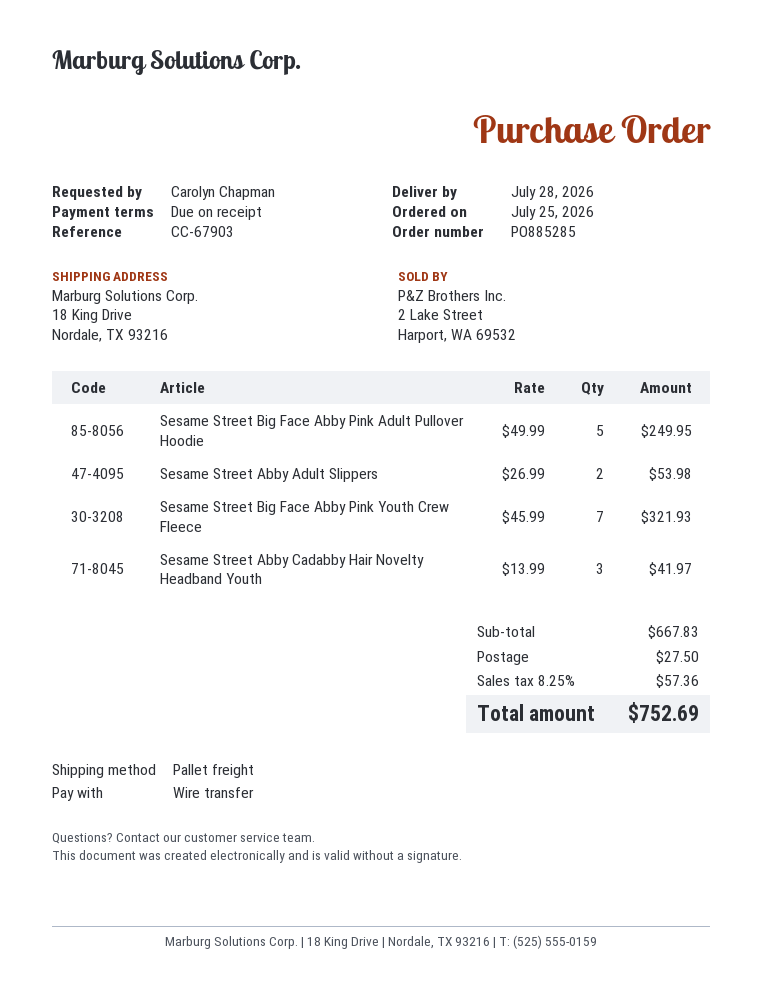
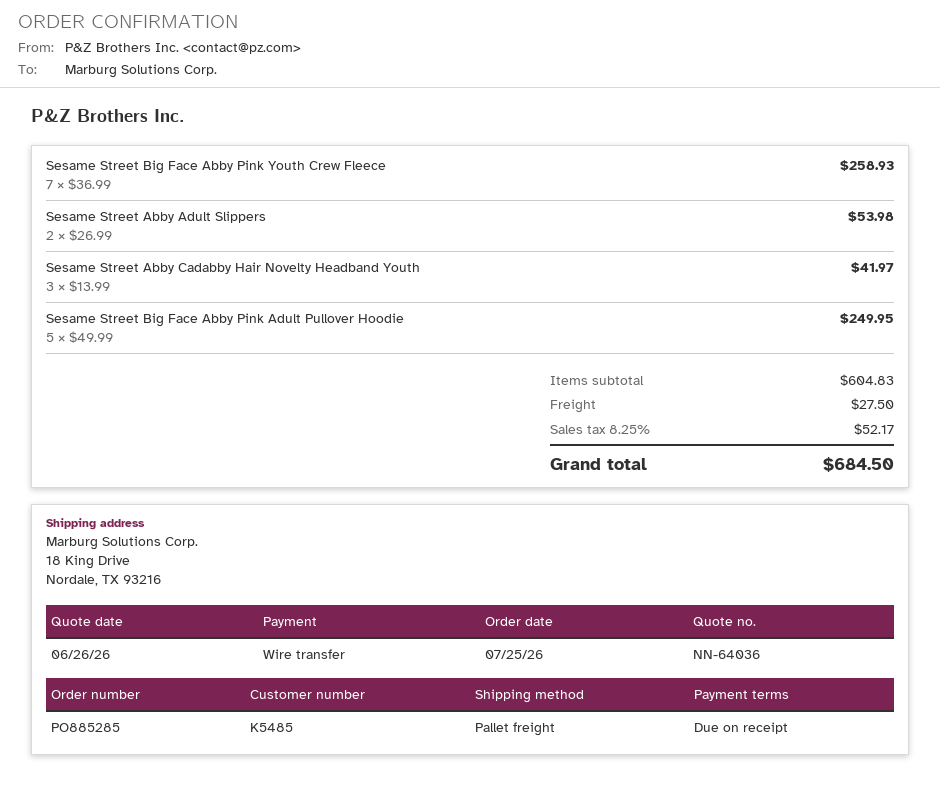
Sesame Street Big Face Abby Pink Youth Crew Fleece: 7 x 45.99 = 321.93 -> 7 x 36.99 = 258.93
subtotal: 667.83 -> 604.83
tax: 8.25% = 57.36 -> 8.25% = 52.17
total: 752.69 -> 684.50

